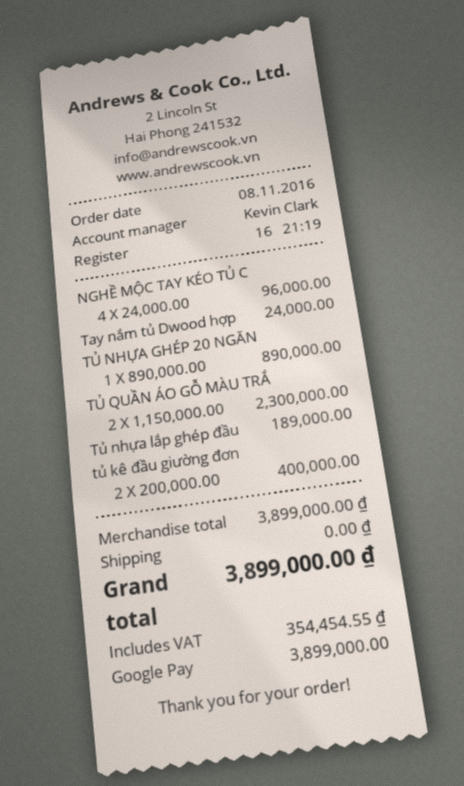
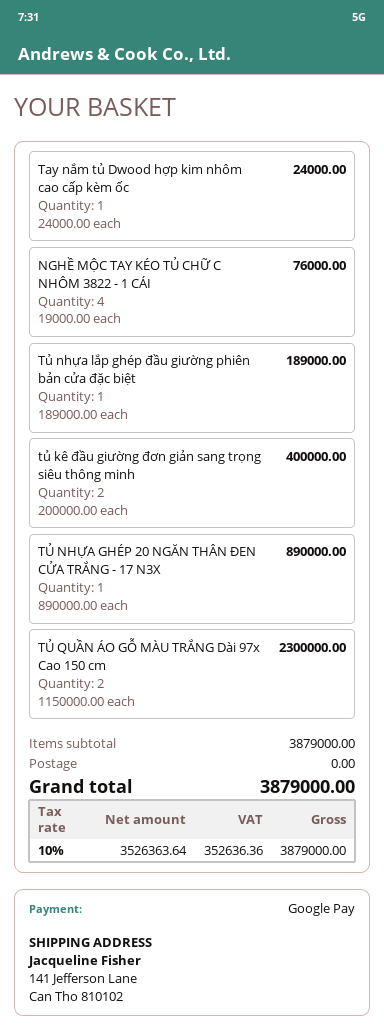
NGHỀ MỘC TAY KÉO TỦ C: 4 x 24000.00 = 96000.00 -> 4 x 19000.00 = 76000.00
subtotal: 3899000.00 -> 3879000.00
tax: 354454.55 -> 352636.36
total: 3899000.00 -> 3879000.00

